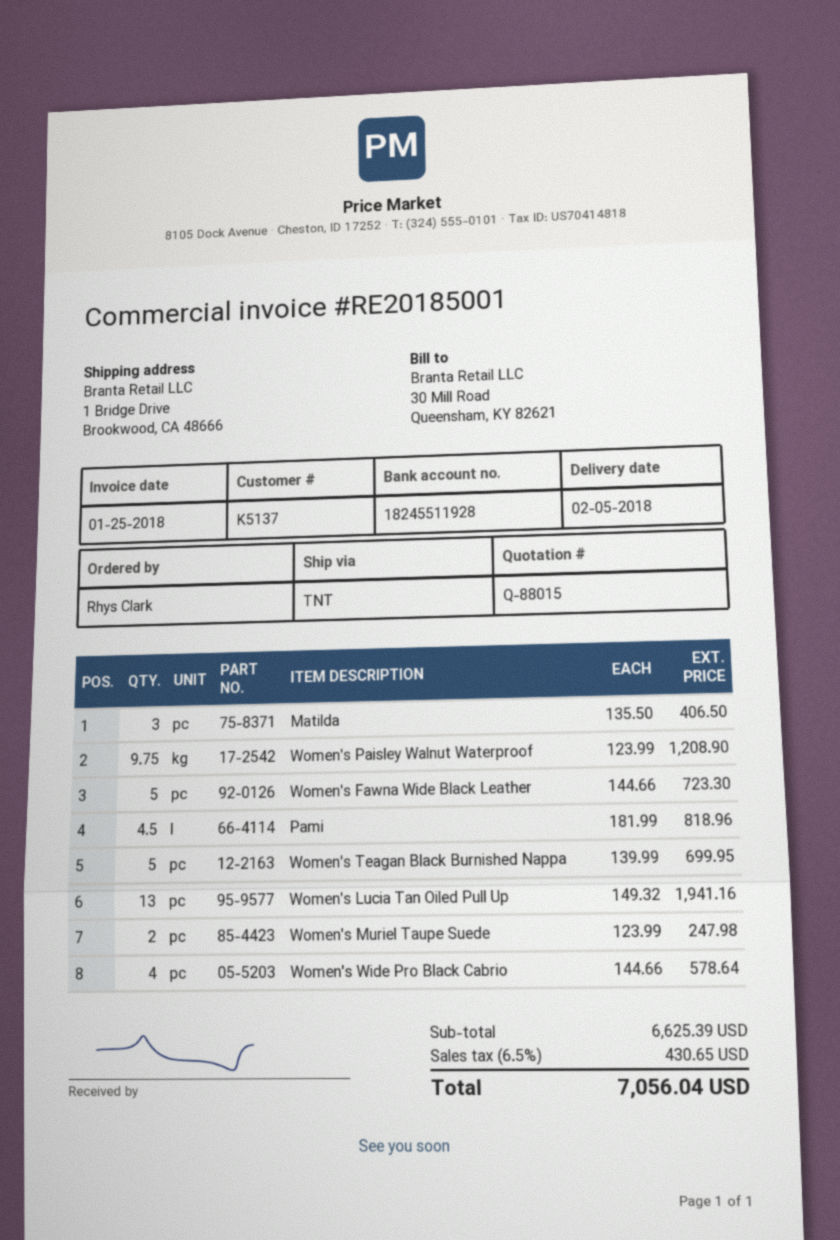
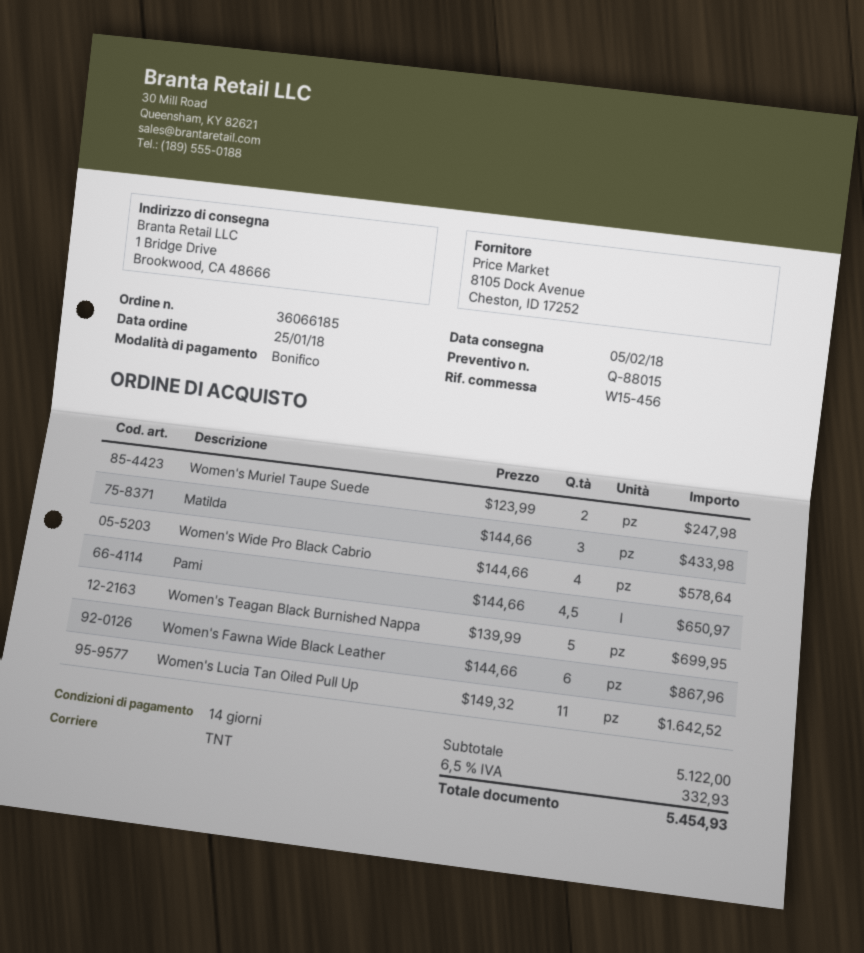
Matilda: 3 x 135.50 = 406.50 -> 3 x 144.66 = 433.98
Women's Paisley Walnut Waterproof: 9.75 x 123.99 = 1208.90 -> none
Women's Fawna Wide Black Leather: 5 x 144.66 = 723.30 -> 6 x 144.66 = 867.96
Pami: 4.5 x 181.99 = 818.96 -> 4.5 x 144.66 = 650.97
Women's Lucia Tan Oiled Pull Up: 13 x 149.32 = 1941.16 -> 11 x 149.32 = 1642.52
subtotal: 6625.39 -> 5122.00
tax: 6.5% = 430.65 -> 6.5% = 332.93
total: 7056.04 -> 5454.93

